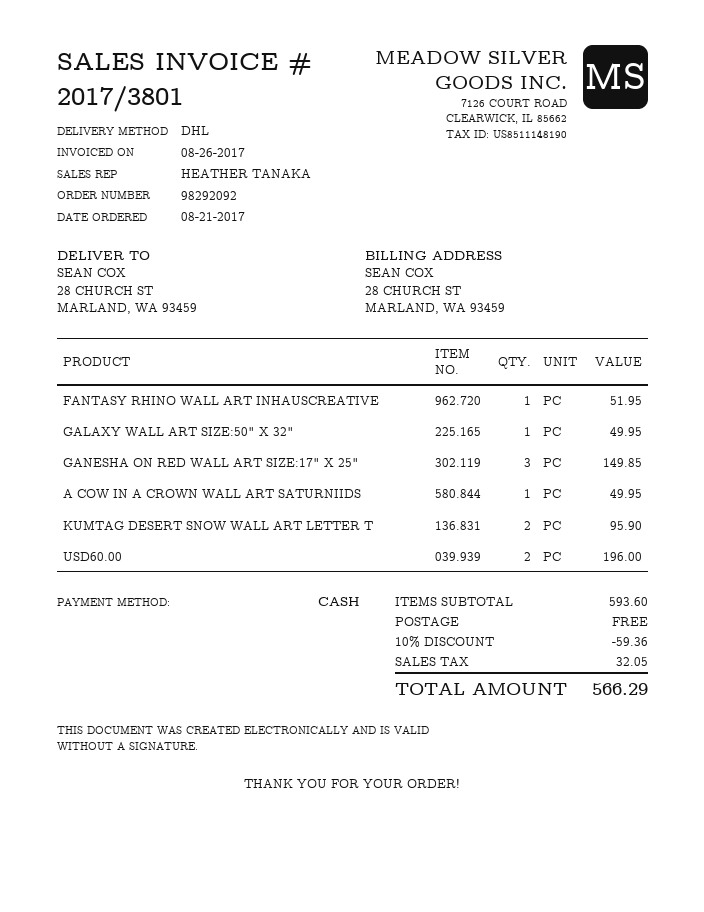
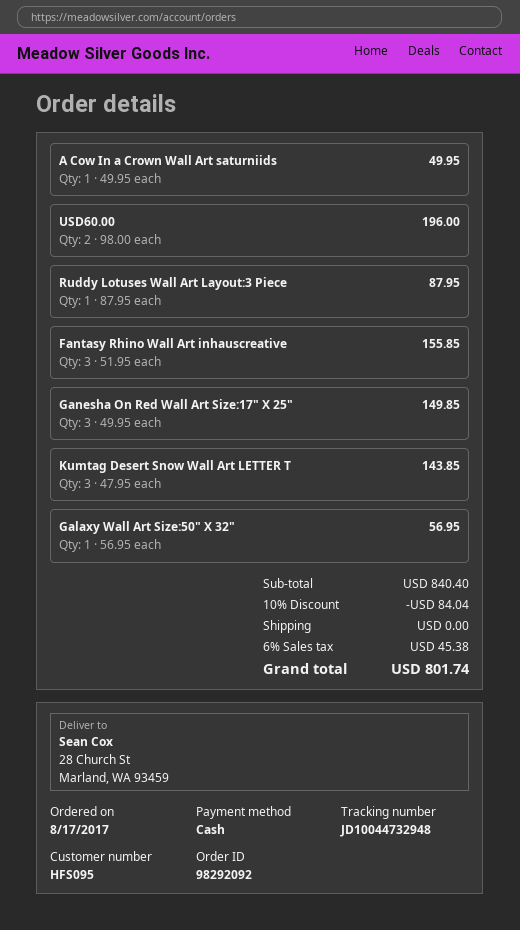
order date: 2017-08-21 -> 2017-08-17
FANTASY RHINO WALL ART INHAUSCREATIVE: 1 for 51.95 -> 3 for 155.85
GALAXY WALL ART SIZE:50" X 32": 1 for 49.95 -> 1 for 56.95
KUMTAG DESERT SNOW WALL ART LETTER T: 2 for 95.90 -> 3 for 143.85
Ruddy Lotuses Wall Art Layout:3 Piece: none -> 1 for 87.95
subtotal: 593.60 -> 840.40
discount: 10% = 59.36 -> 10% = 84.04
tax: 32.05 -> 45.38
total: 566.29 -> 801.74

